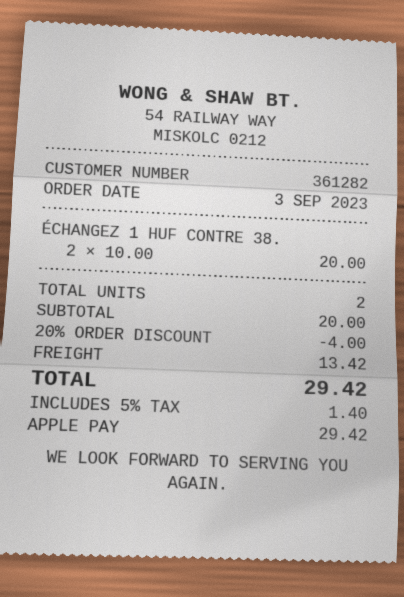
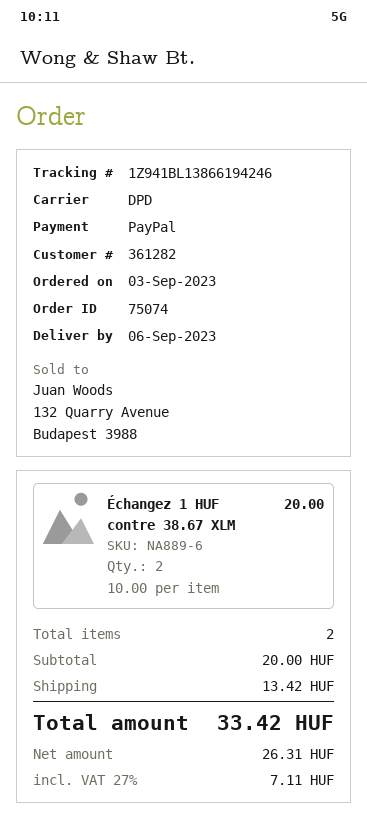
payment method: Apple Pay -> PayPal
discount: 20% = 4.00 -> none
tax: 5% = 1.40 -> 27% = 7.11
total: 29.42 -> 33.42

